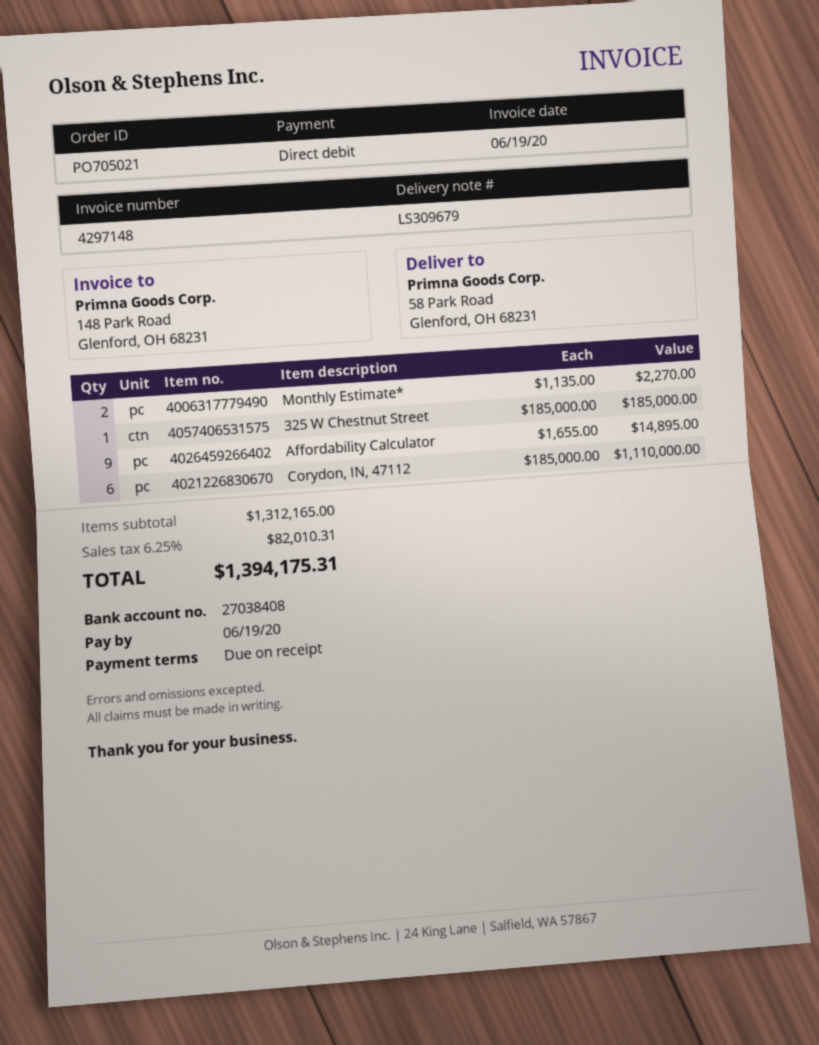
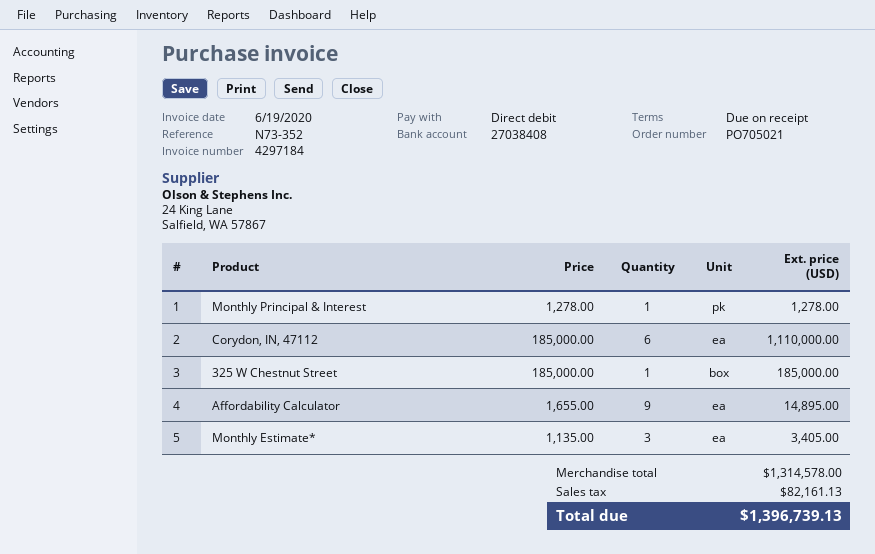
invoice number: 4297148 -> 4297184
Monthly Estimate*: 2 x 1135.00 = 2270.00 -> 3 x 1135.00 = 3405.00
Monthly Principal & Interest: none -> 1 x 1278.00 = 1278.00
subtotal: 1312165.00 -> 1314578.00
tax: 82010.31 -> 82161.13
total: 1394175.31 -> 1396739.13

